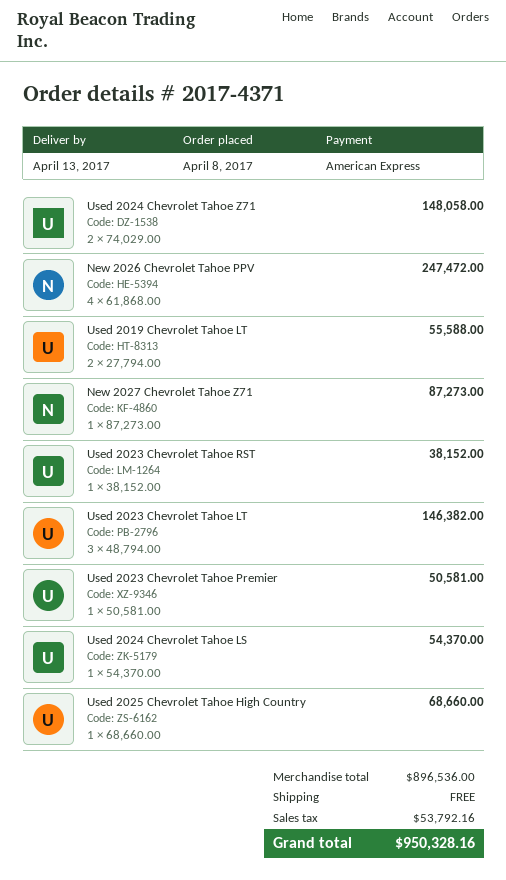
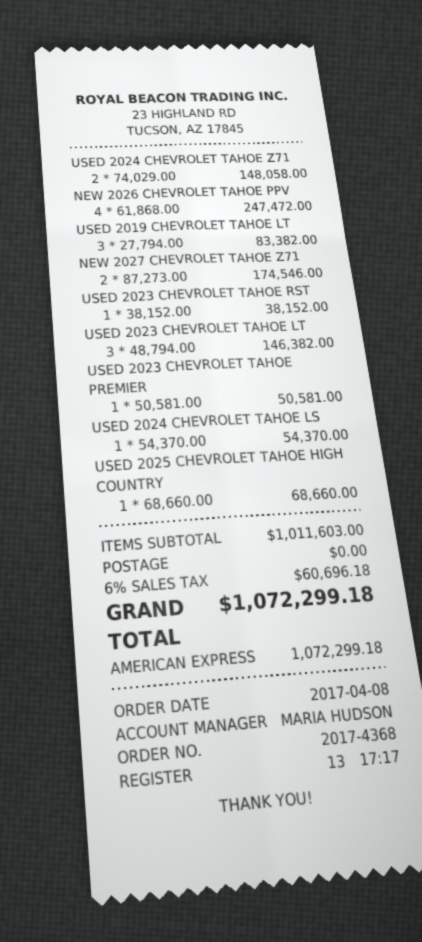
order number: 2017-4371 -> 2017-4368
Used 2019 Chevrolet Tahoe LT: 2 x 27794.00 = 55588.00 -> 3 x 27794.00 = 83382.00
New 2027 Chevrolet Tahoe Z71: 1 x 87273.00 = 87273.00 -> 2 x 87273.00 = 174546.00
subtotal: 896536.00 -> 1011603.00
tax: 53792.16 -> 60696.18
total: 950328.16 -> 1072299.18

